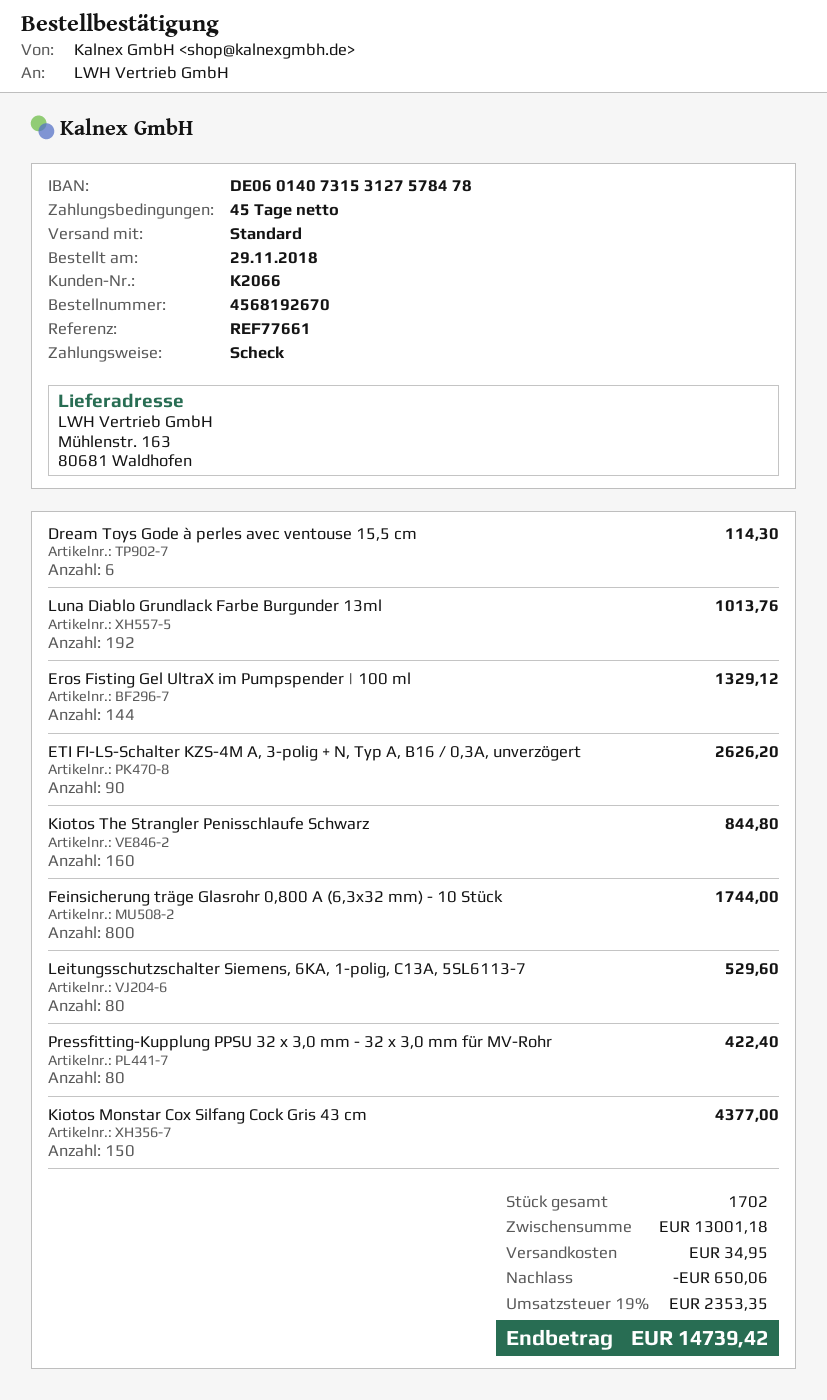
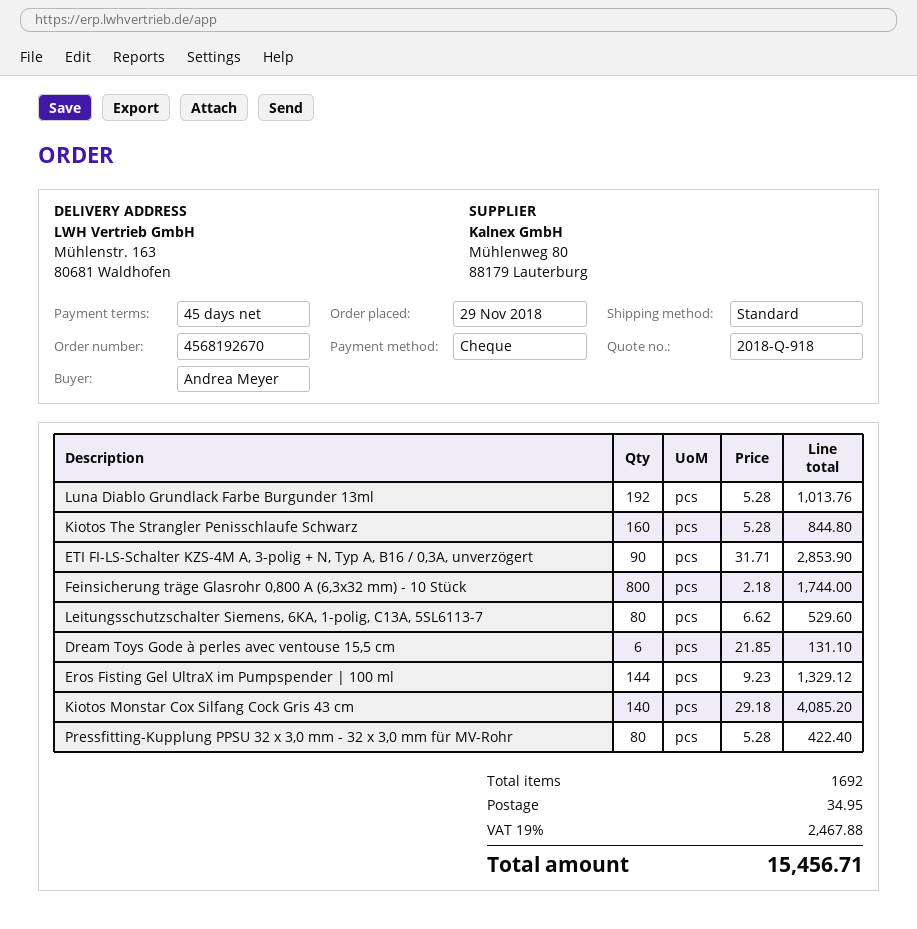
Dream Toys Gode à perles avec ventouse 15,5 cm: 6 for 114.30 -> 6 for 131.10
ETI FI-LS-Schalter KZS-4M A, 3-polig + N, Typ A, B16 / 0,3A, unverzögert: 90 for 2626.20 -> 90 for 2853.90
Kiotos Monstar Cox Silfang Cock Gris 43 cm: 150 for 4377.00 -> 140 for 4085.20
total quantity: 1702 -> 1692
discount: 650.06 -> none
tax: 19% = 2353.35 -> 19% = 2467.88
total: 14739.42 -> 15456.71

